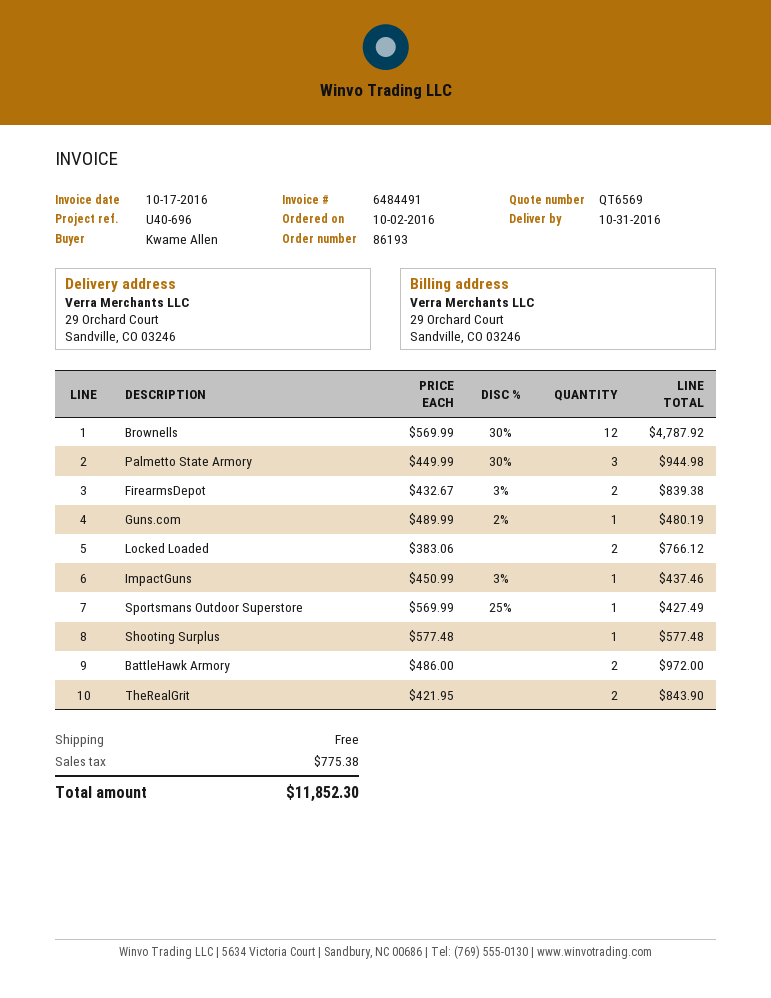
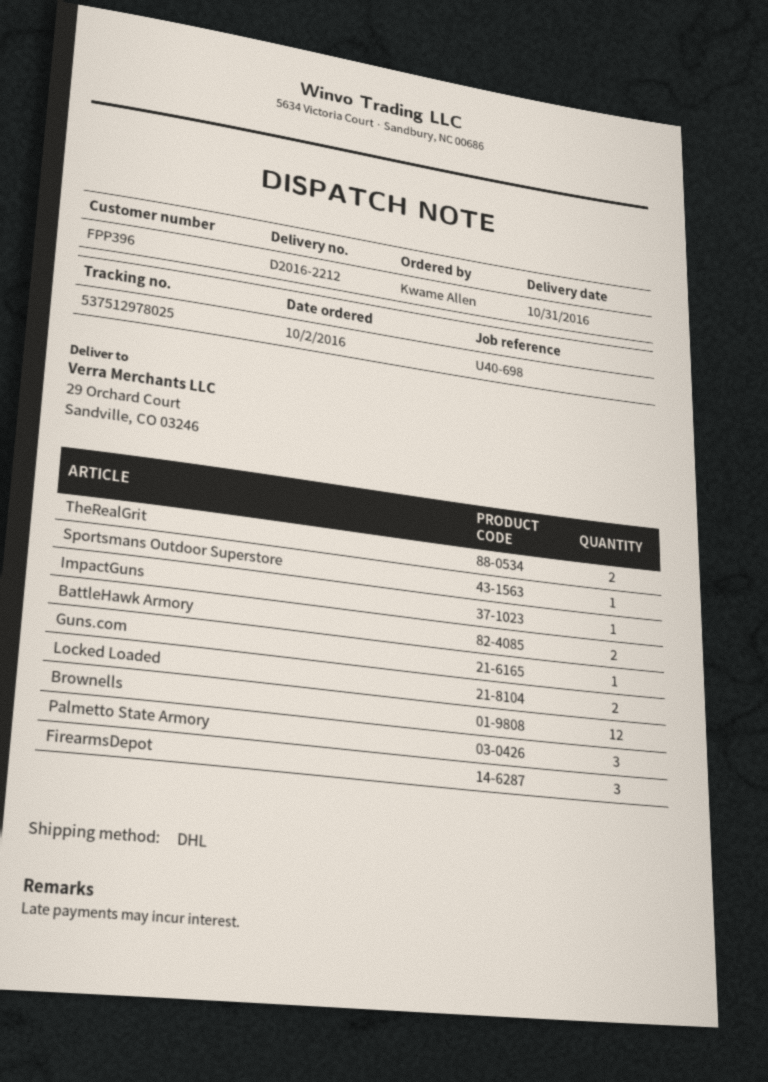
reference: U40-696 -> U40-698
FirearmsDepot: 2 -> 3
Shooting Surplus: 1 -> none

